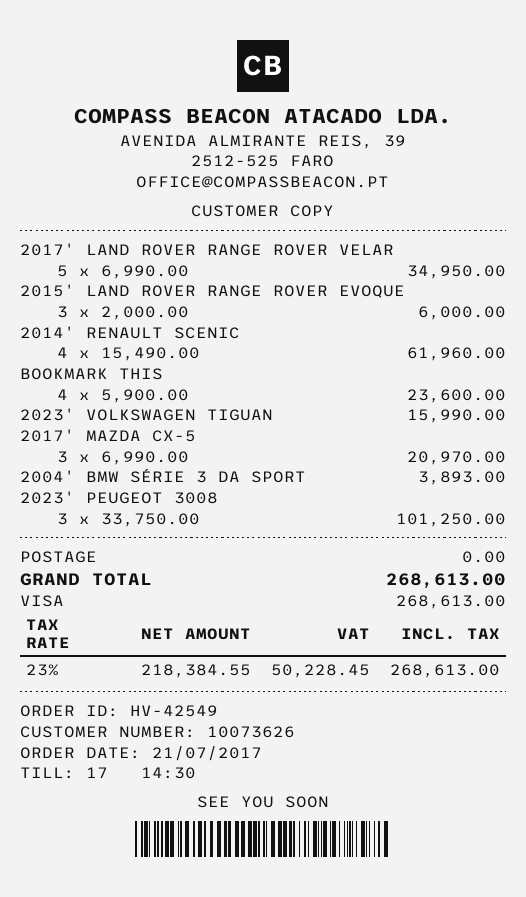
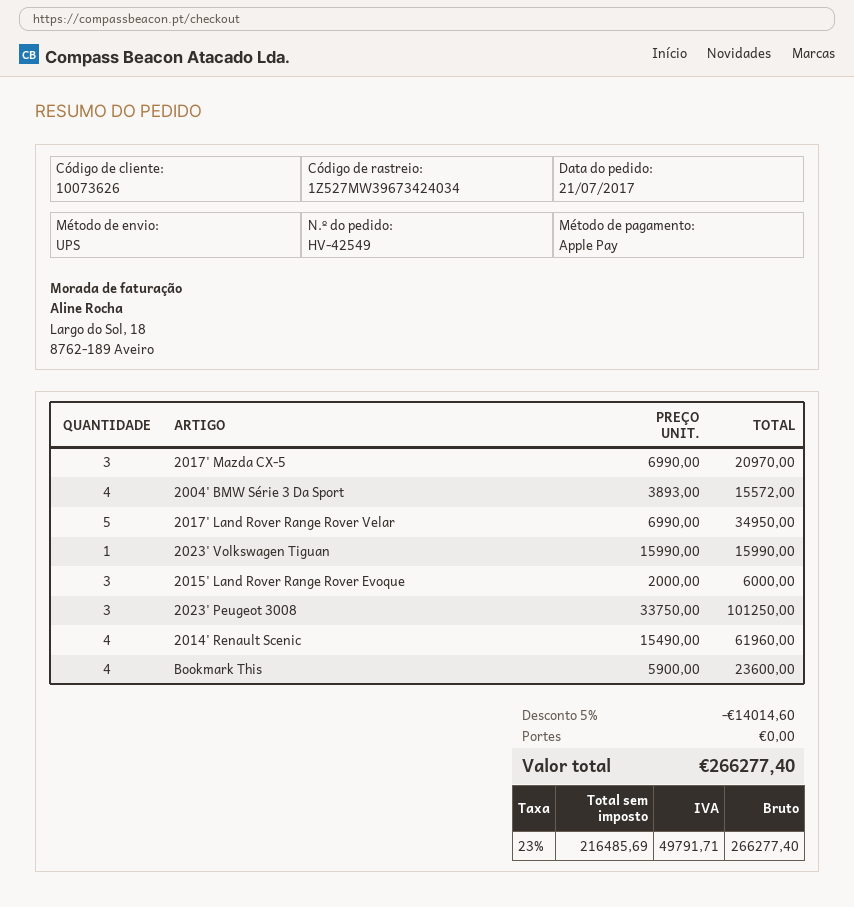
payment method: Visa -> Apple Pay
2004' BMW SÉRIE 3 DA SPORT: 1 x 3893.00 = 3893.00 -> 4 x 3893.00 = 15572.00
discount: none -> 5% = 14014.60
net: 218384.55 -> 216485.69
tax: 23% = 50228.45 -> 23% = 49791.71
total: 268613.00 -> 266277.40

